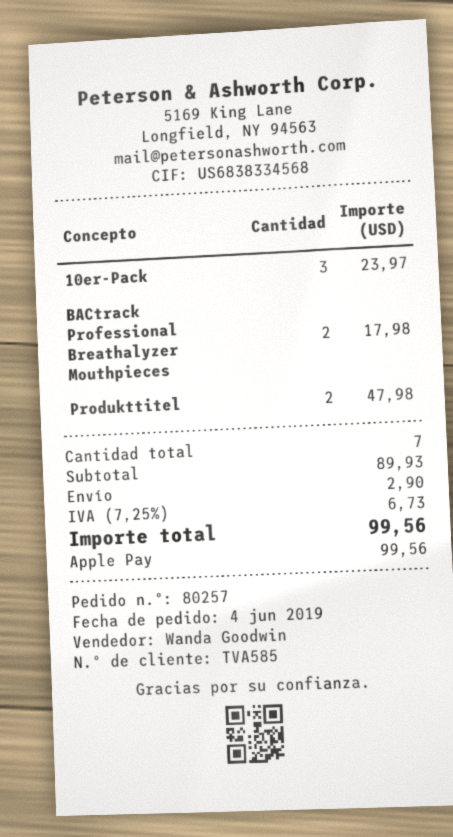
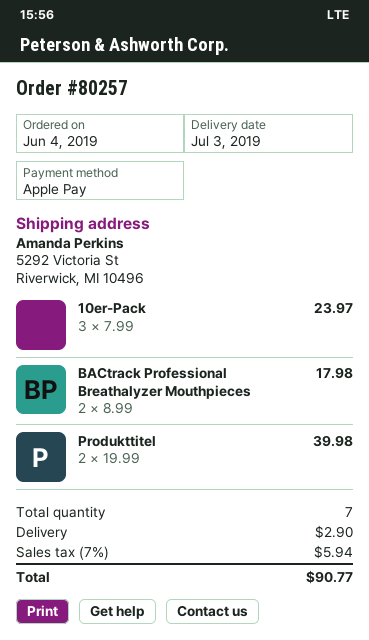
Produkttitel: 2 for 47.98 -> 2 for 39.98
tax: 7.25% = 6.73 -> 7% = 5.94
total: 99.56 -> 90.77

